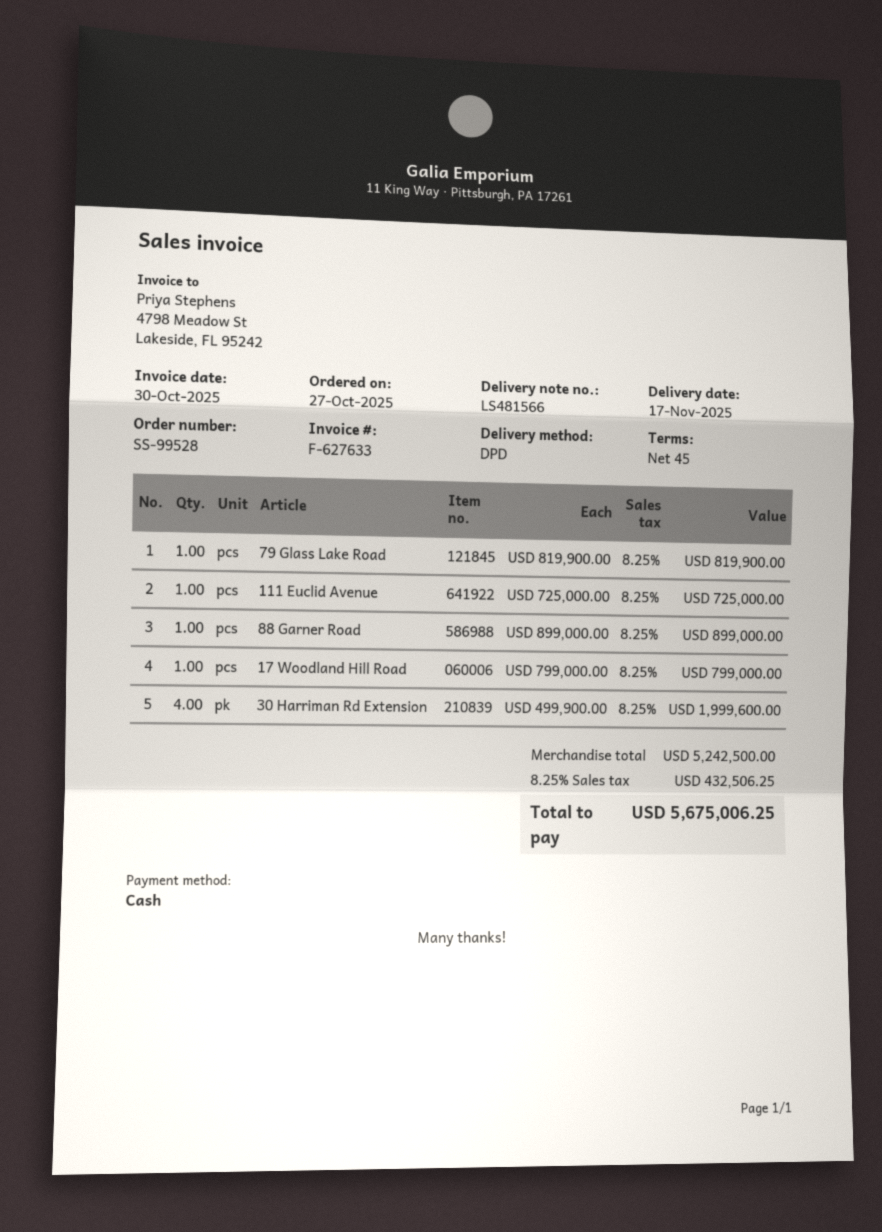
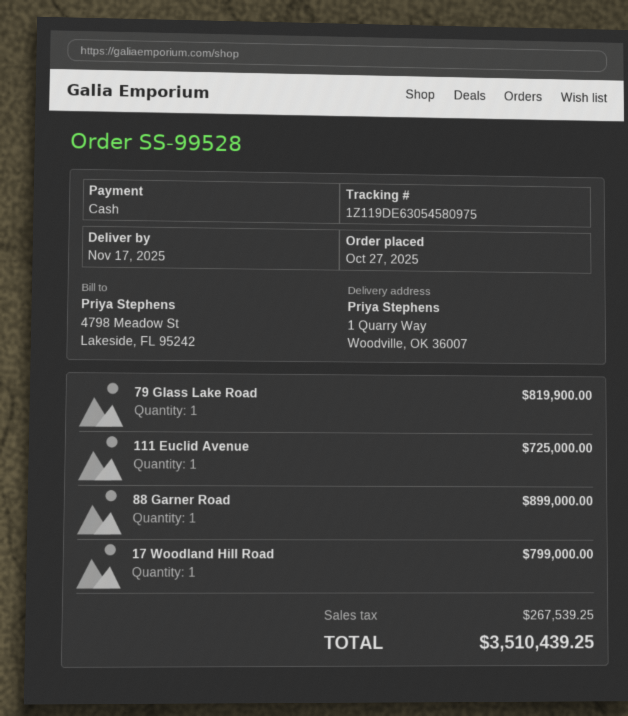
30 Harriman Rd Extension: 4 for 1999600.00 -> none
tax: 432506.25 -> 267539.25
total: 5675006.25 -> 3510439.25

